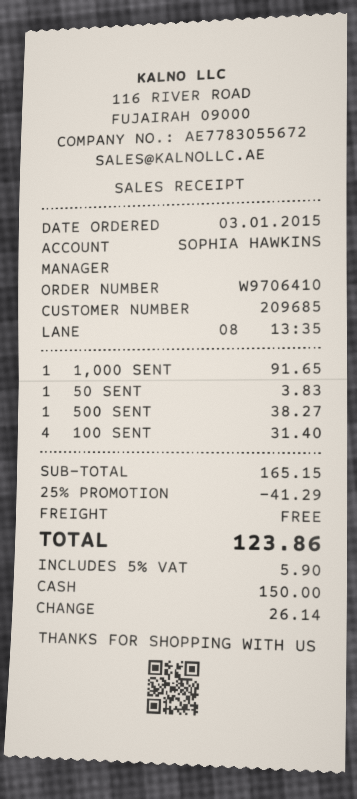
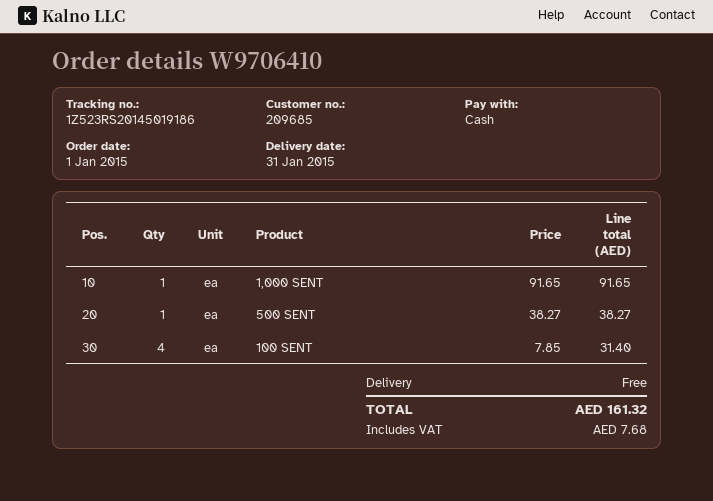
order date: 2015-01-03 -> 2015-01-01
50 SENT: 1 for 3.83 -> none
discount: 25% = 41.29 -> none
tax: 5.90 -> 7.68
total: 123.86 -> 161.32

